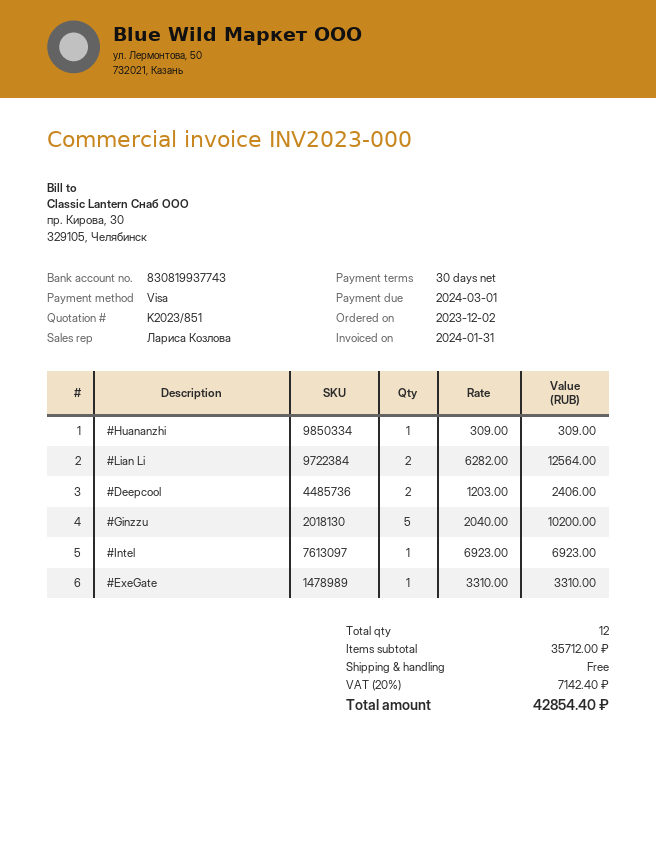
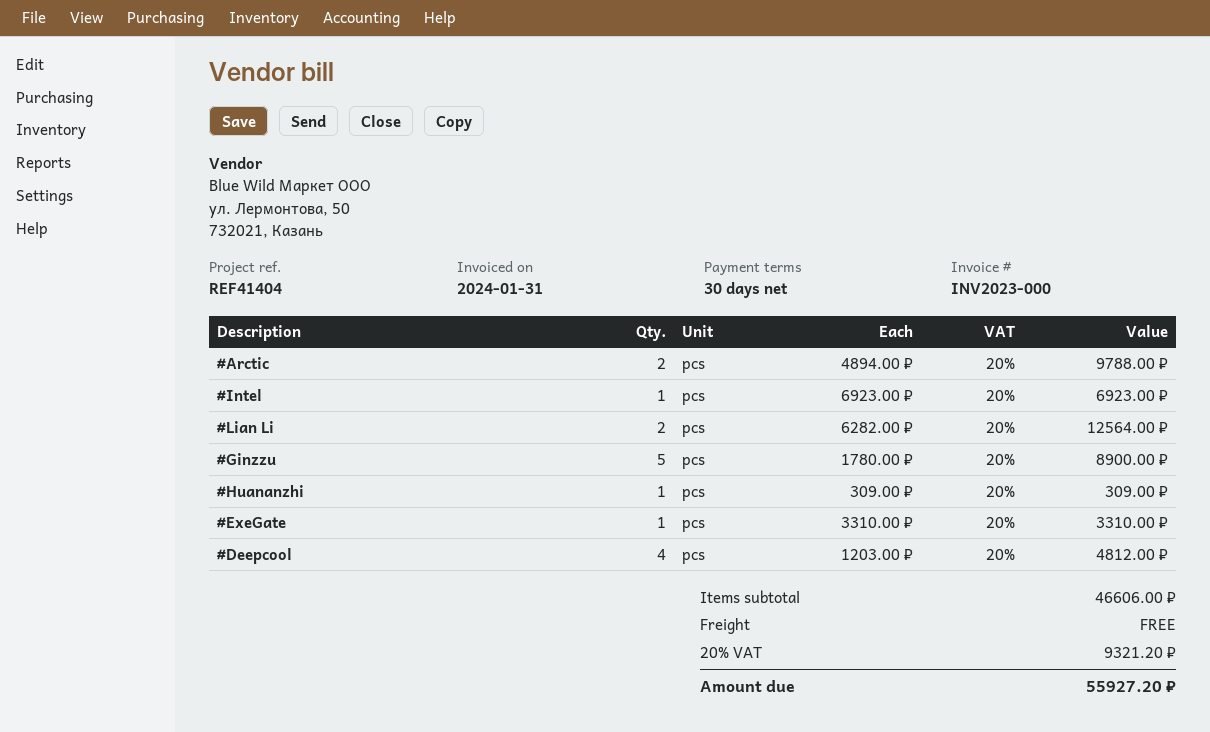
#Deepcool: 2 x 1203.00 = 2406.00 -> 4 x 1203.00 = 4812.00
#Ginzzu: 5 x 2040.00 = 10200.00 -> 5 x 1780.00 = 8900.00
#Arctic: none -> 2 x 4894.00 = 9788.00
subtotal: 35712.00 -> 46606.00
tax: 20% = 7142.40 -> 20% = 9321.20
total: 42854.40 -> 55927.20

